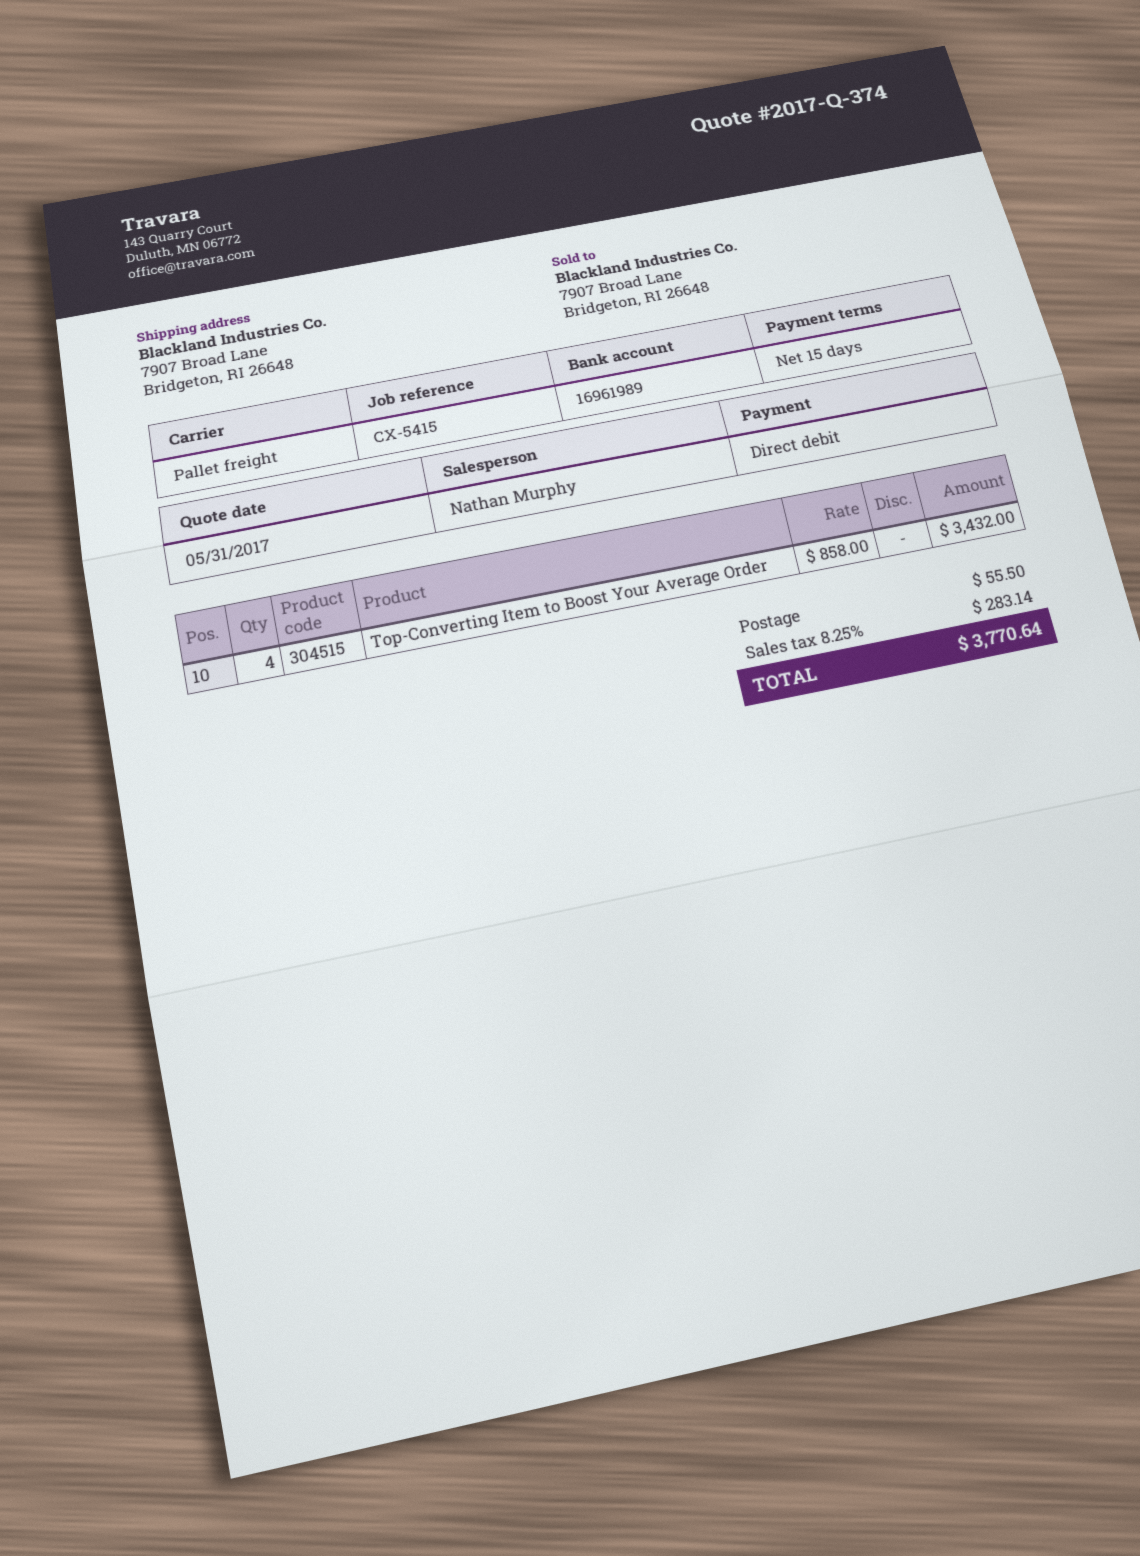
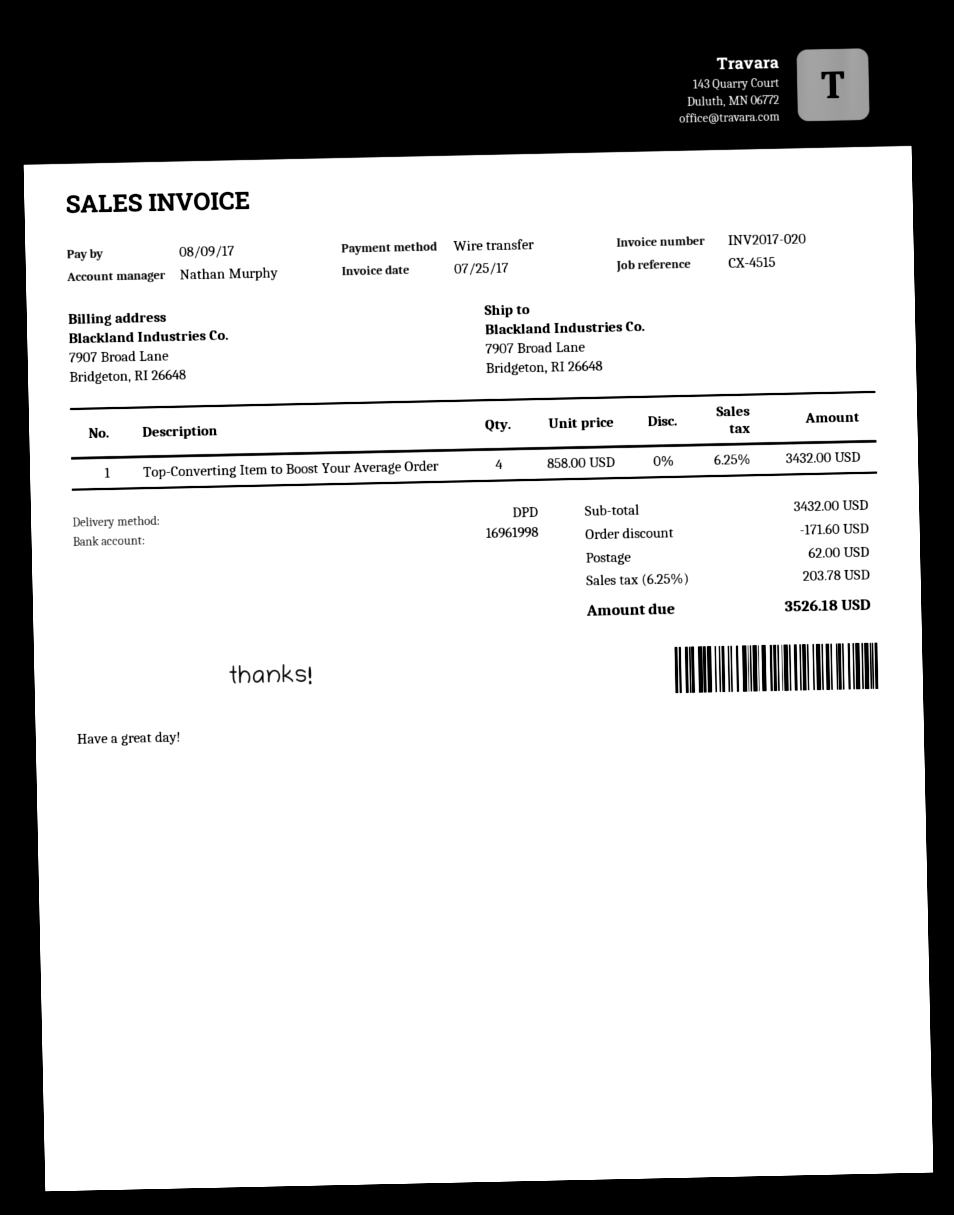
reference: CX-5415 -> CX-4515
payment method: direct debit -> bank transfer
bank account: 16961989 -> 16961998
shipping method: pallet freight -> DPD
discount: none -> 171.60
shipping: 55.50 -> 62.00
tax: 8.25% = 283.14 -> 6.25% = 203.78
total: 3770.64 -> 3526.18

